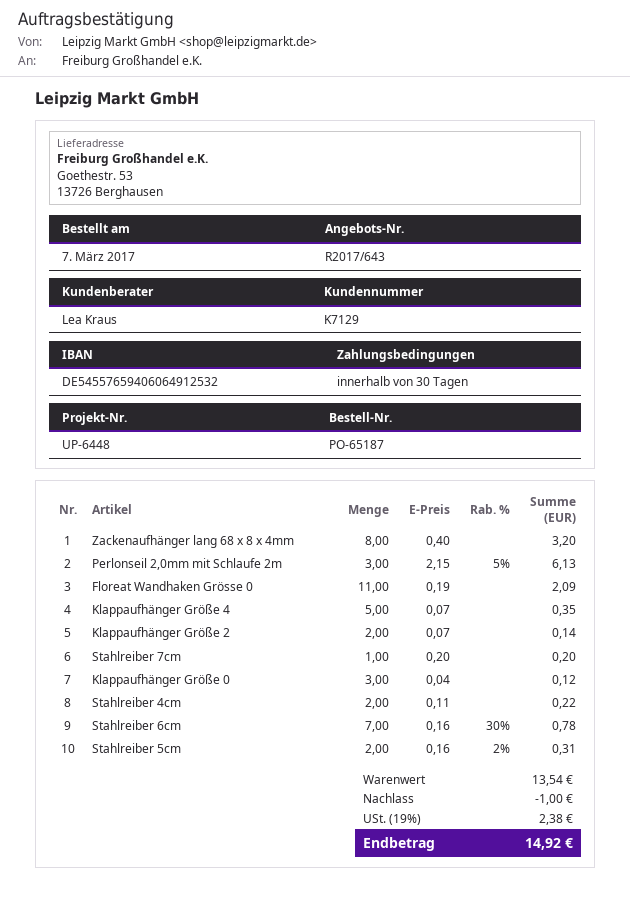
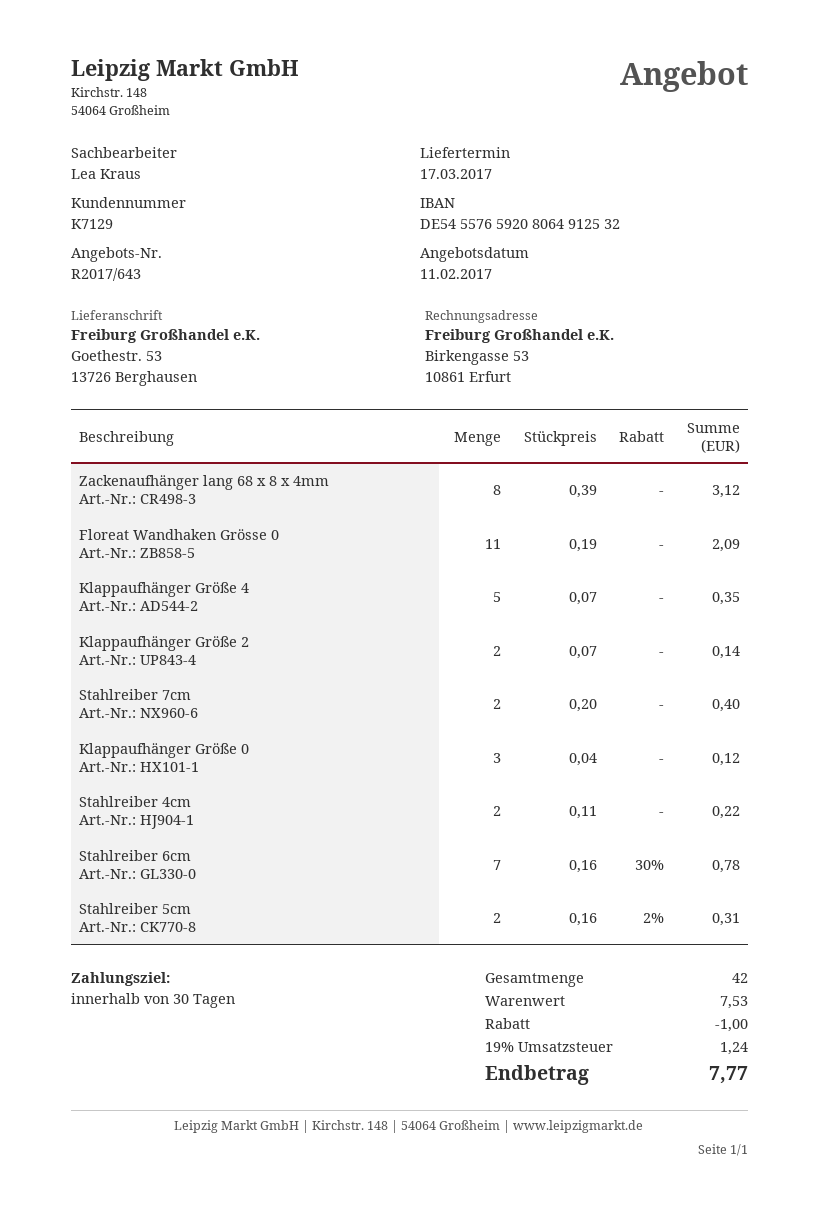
bank account: DE54557659406064912532 -> DE54557659208064912532
Zackenaufhänger lang 68 x 8 x 4mm: 8 x 0.40 = 3.20 -> 8 x 0.39 = 3.12
Perlonseil 2,0mm mit Schlaufe 2m: 3 x 2.15 - 5% = 6.13 -> none
Stahlreiber 7cm: 1 x 0.20 = 0.20 -> 2 x 0.20 = 0.40
subtotal: 13.54 -> 7.53
tax: 19% = 2.38 -> 19% = 1.24
total: 14.92 -> 7.77

